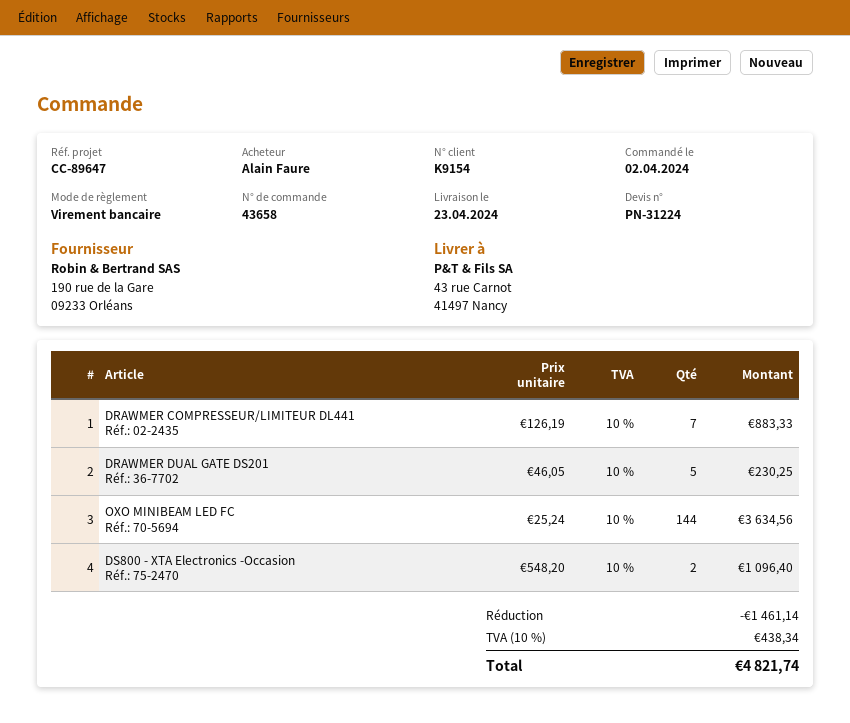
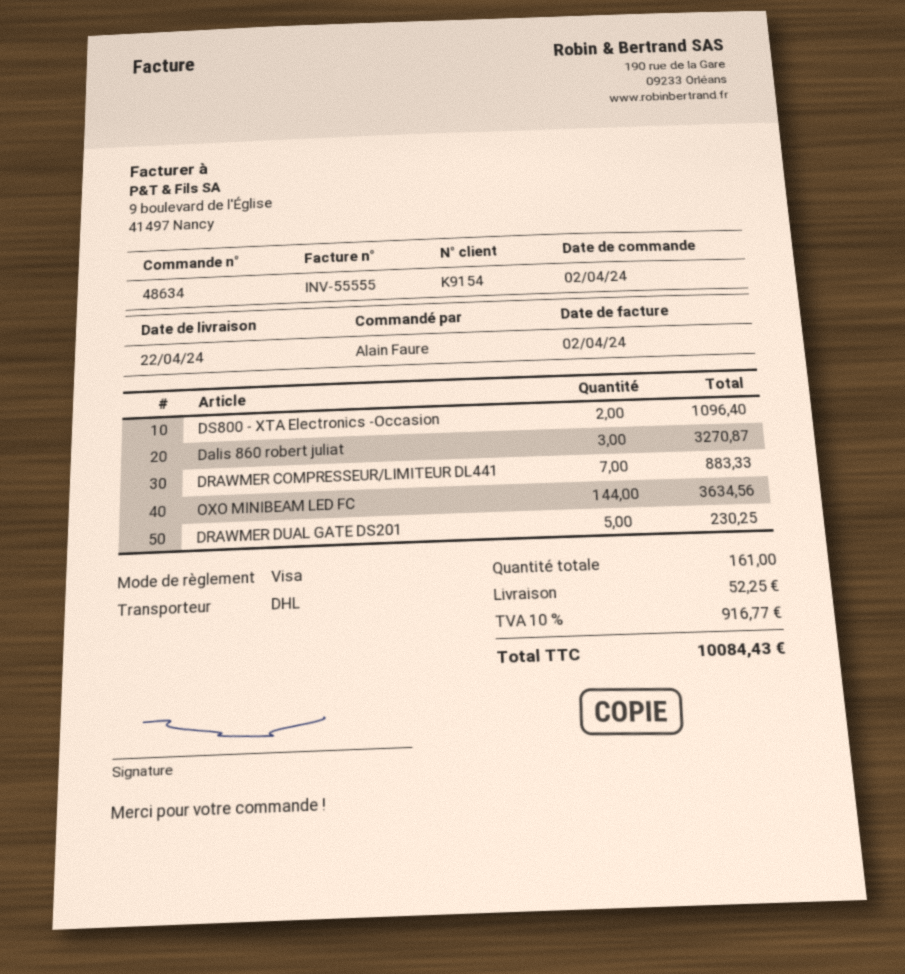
order number: 43658 -> 48634
delivery date: 2024-04-23 -> 2024-04-22
payment method: bank transfer -> Visa
Dalis 860 robert juliat: none -> 3 for 3270.87
discount: 1461.14 -> none
shipping: none -> 52.25
tax: 10% = 438.34 -> 10% = 916.77
total: 4821.74 -> 10084.43

